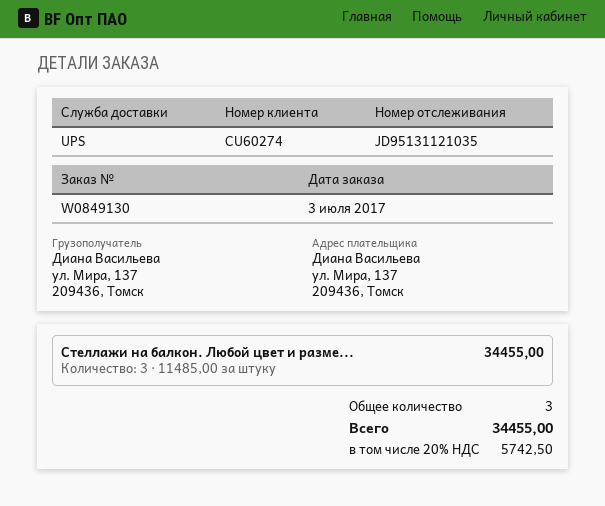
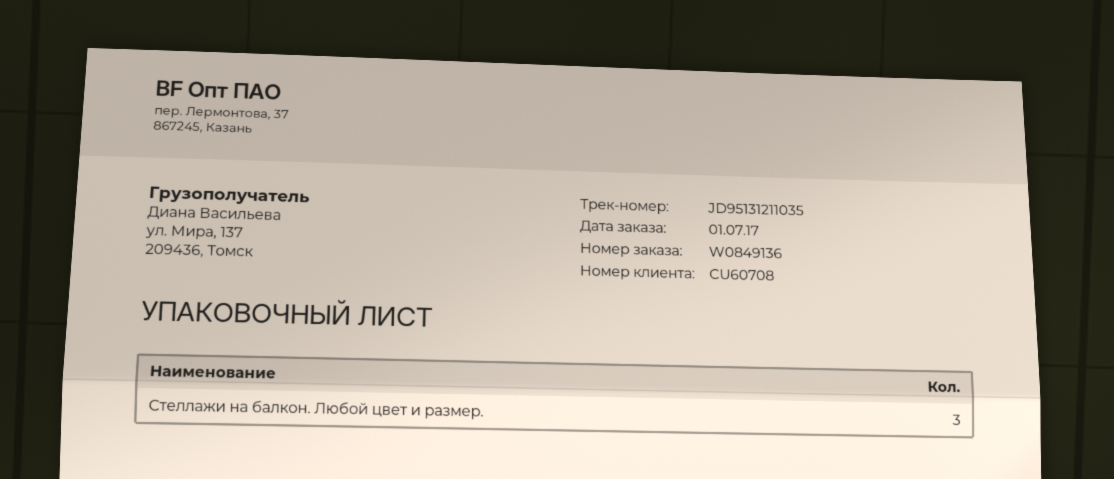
order number: W0849130 -> W0849136
order date: 2017-07-03 -> 2017-07-01
customer number: CU60274 -> CU60708
tracking number: JD95131121035 -> JD95131211035

